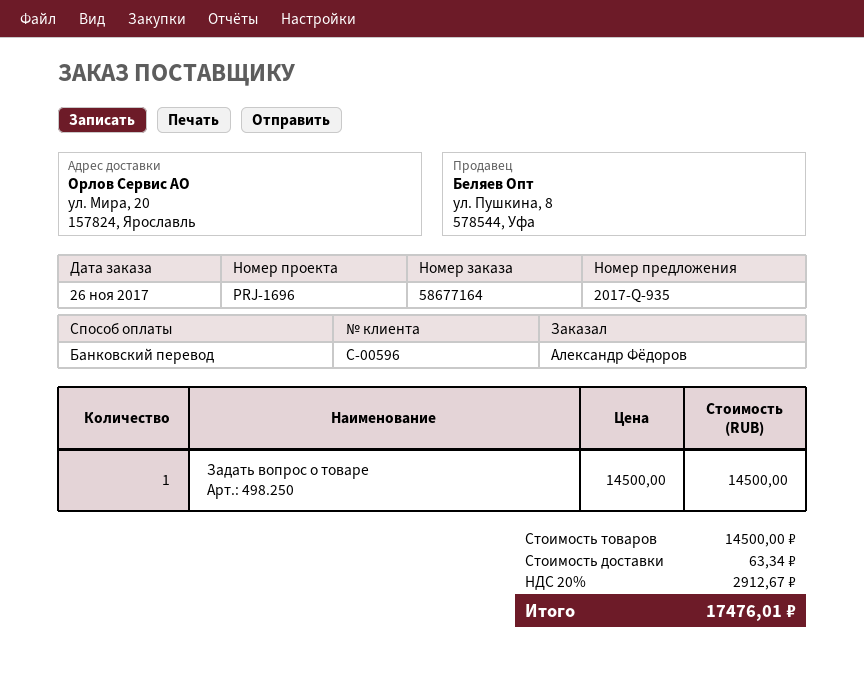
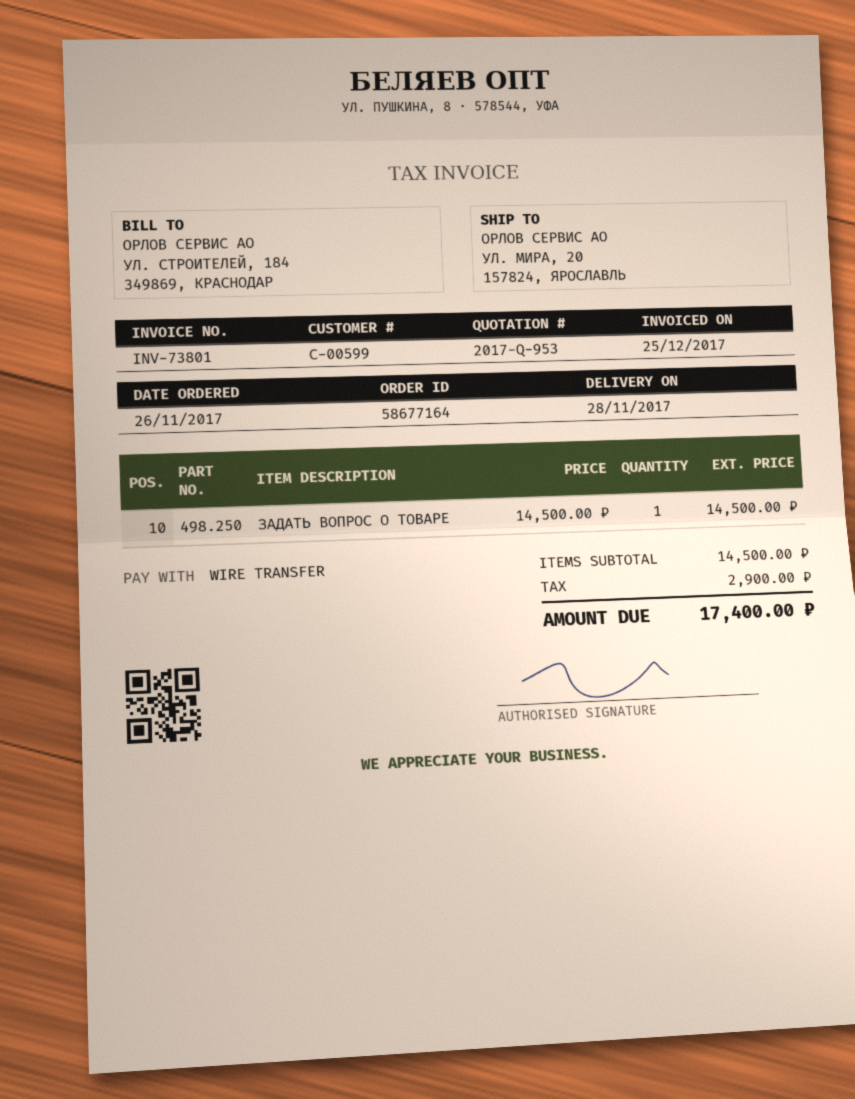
quote number: 2017-Q-935 -> 2017-Q-953
customer number: C-00596 -> C-00599
shipping: 63.34 -> none
tax: 2912.67 -> 2900.00
total: 17476.01 -> 17400.00

